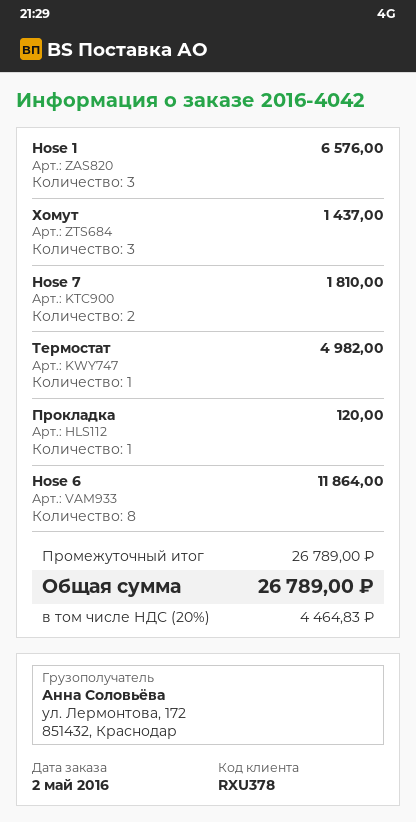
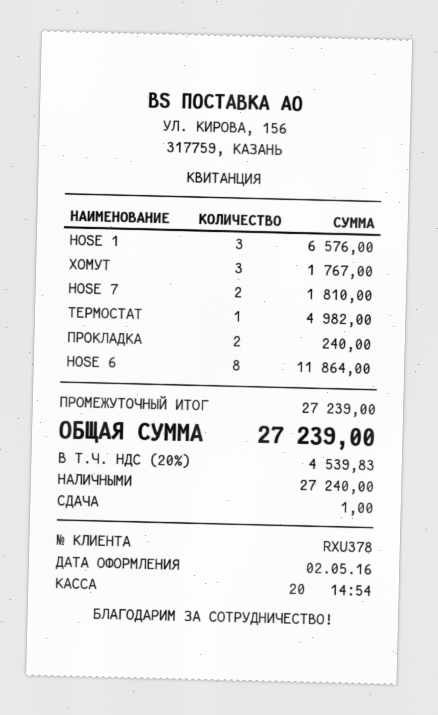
Хомут: 3 for 1437.00 -> 3 for 1767.00
Прокладка: 1 for 120.00 -> 2 for 240.00
subtotal: 26789.00 -> 27239.00
tax: 20% = 4464.83 -> 20% = 4539.83
total: 26789.00 -> 27239.00

